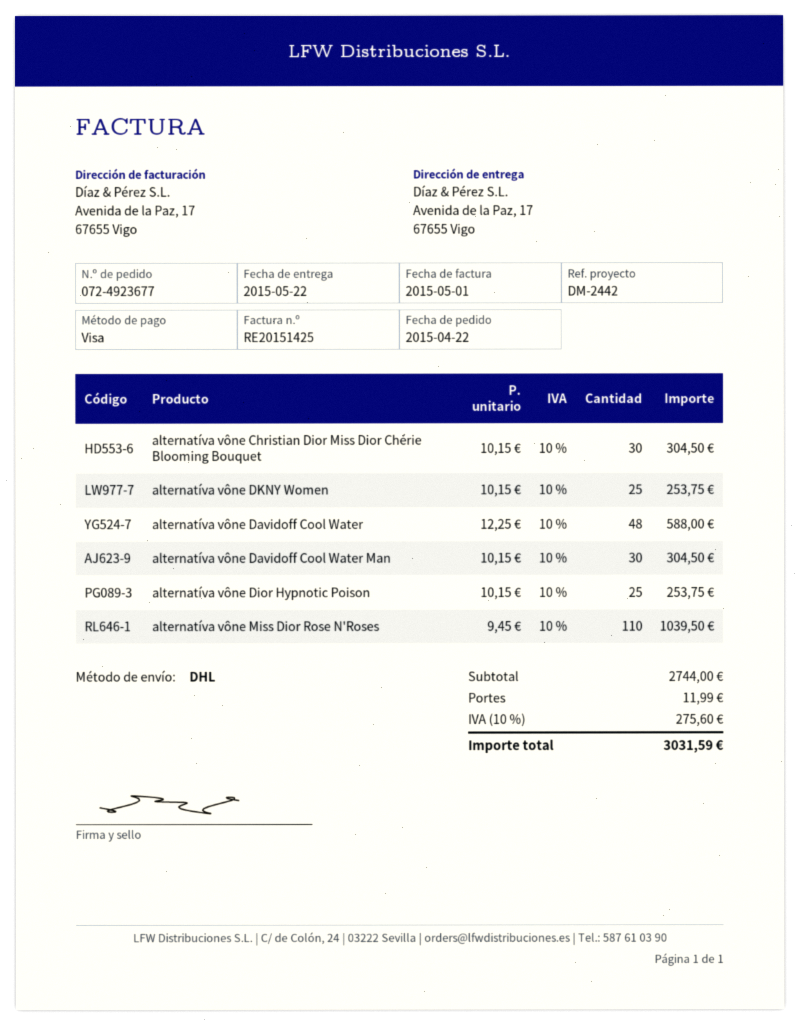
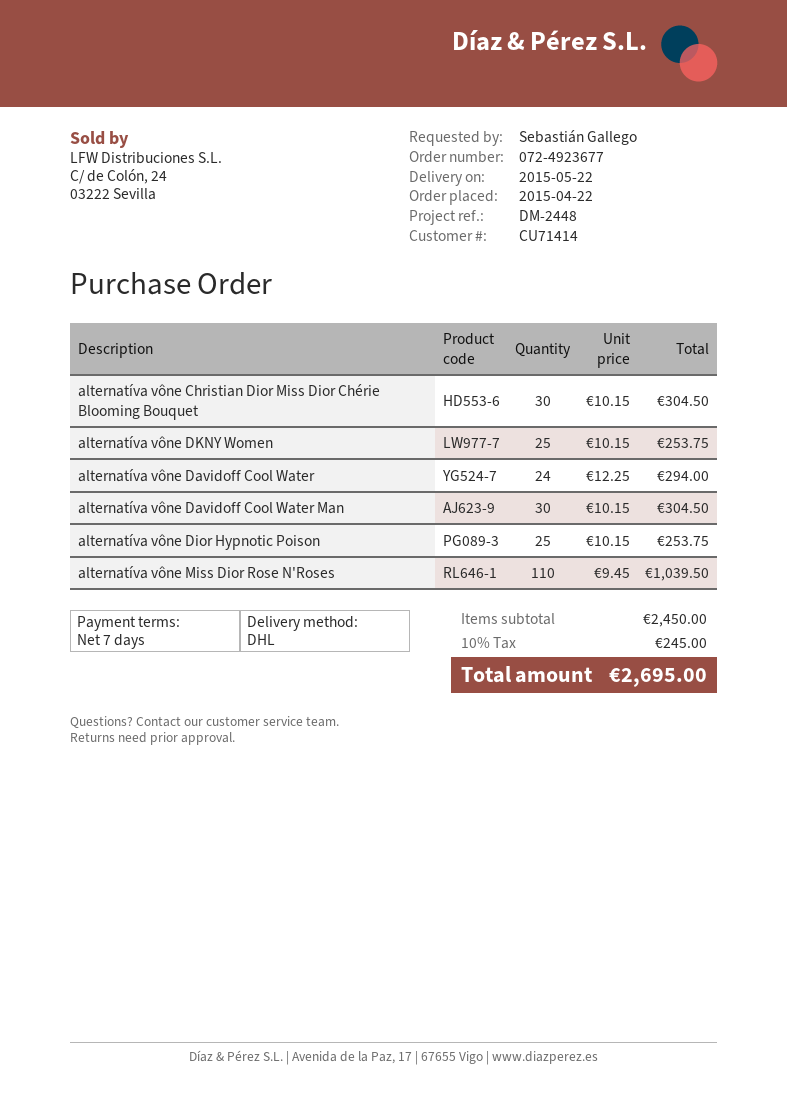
reference: DM-2442 -> DM-2448
alternatíva vône Davidoff Cool Water: 48 x 12.25 = 588.00 -> 24 x 12.25 = 294.00
subtotal: 2744.00 -> 2450.00
shipping: 11.99 -> none
tax: 10% = 275.60 -> 10% = 245.00
total: 3031.59 -> 2695.00

